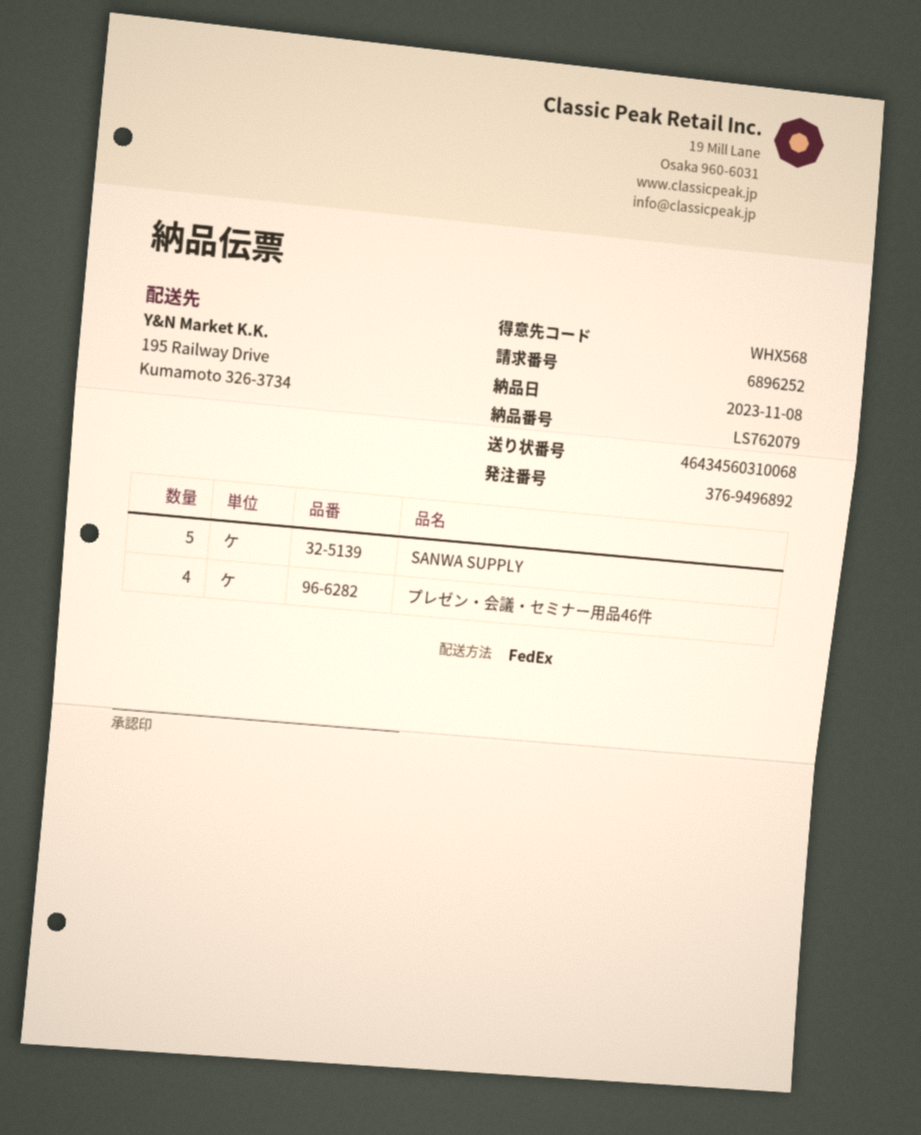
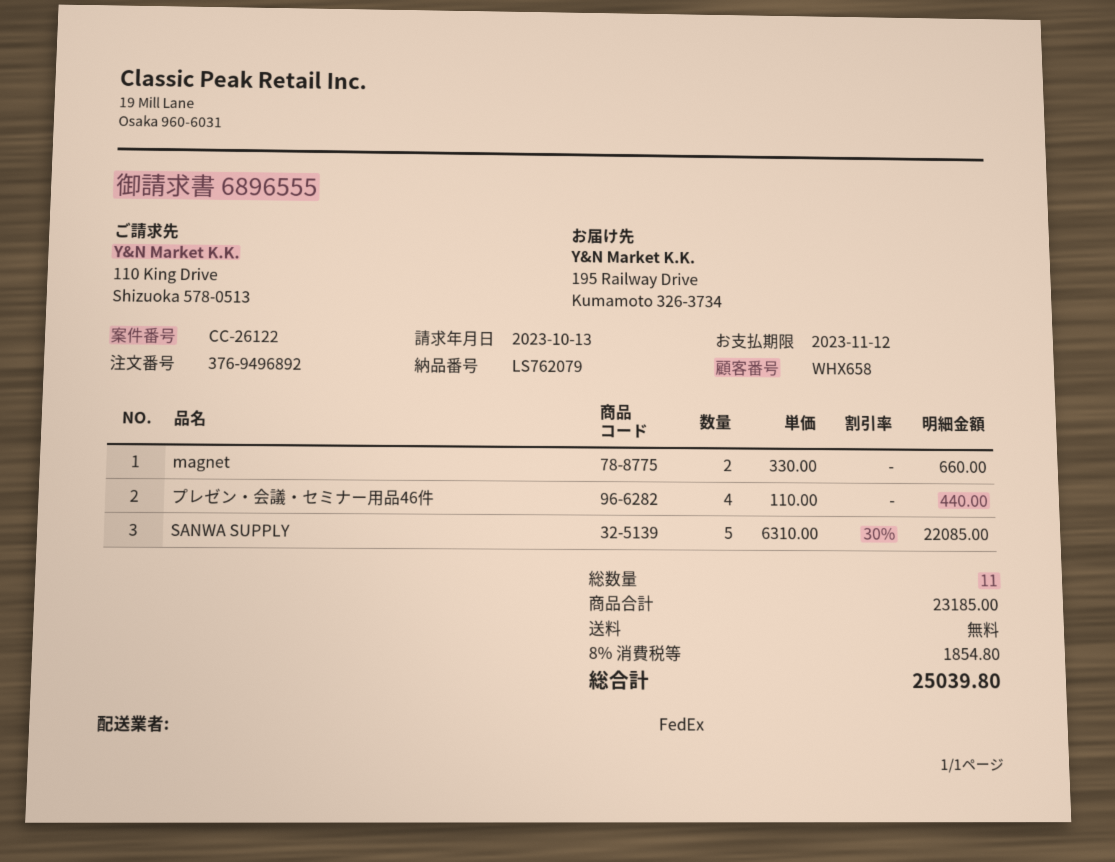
invoice number: 6896252 -> 6896555
customer number: WHX568 -> WHX658
magnet: none -> 2

